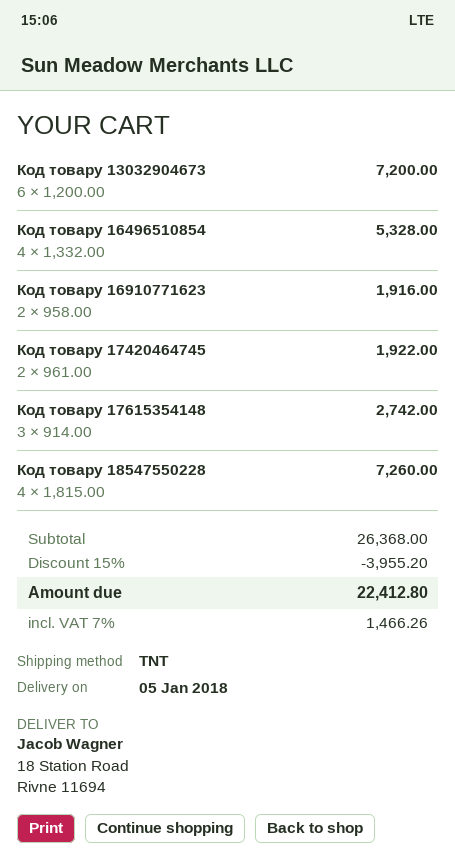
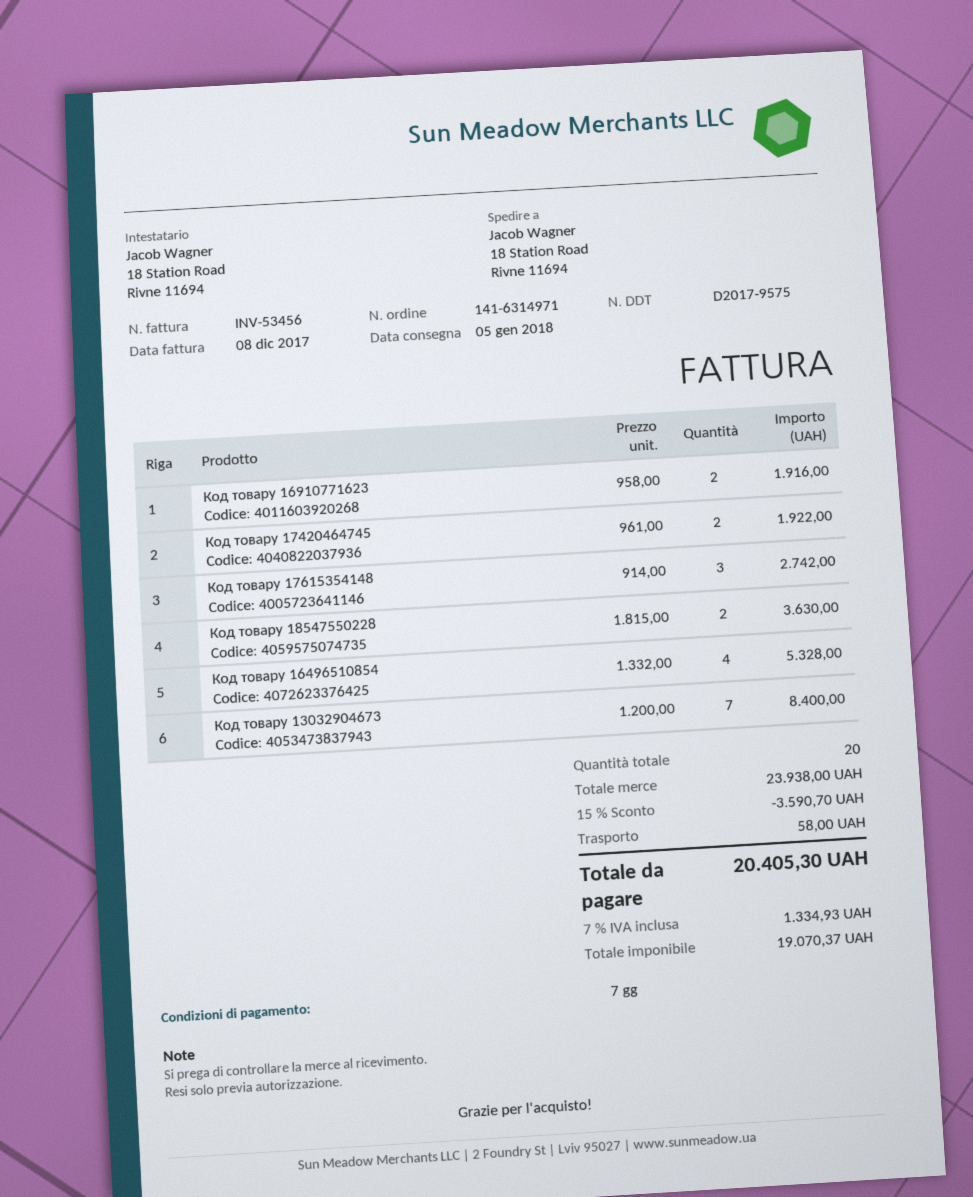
Код товару 13032904673: 6 x 1200.00 = 7200.00 -> 7 x 1200.00 = 8400.00
Код товару 18547550228: 4 x 1815.00 = 7260.00 -> 2 x 1815.00 = 3630.00
subtotal: 26368.00 -> 23938.00
discount: 15% = 3955.20 -> 15% = 3590.70
shipping: none -> 58.00
tax: 7% = 1466.26 -> 7% = 1334.93
total: 22412.80 -> 20405.30

